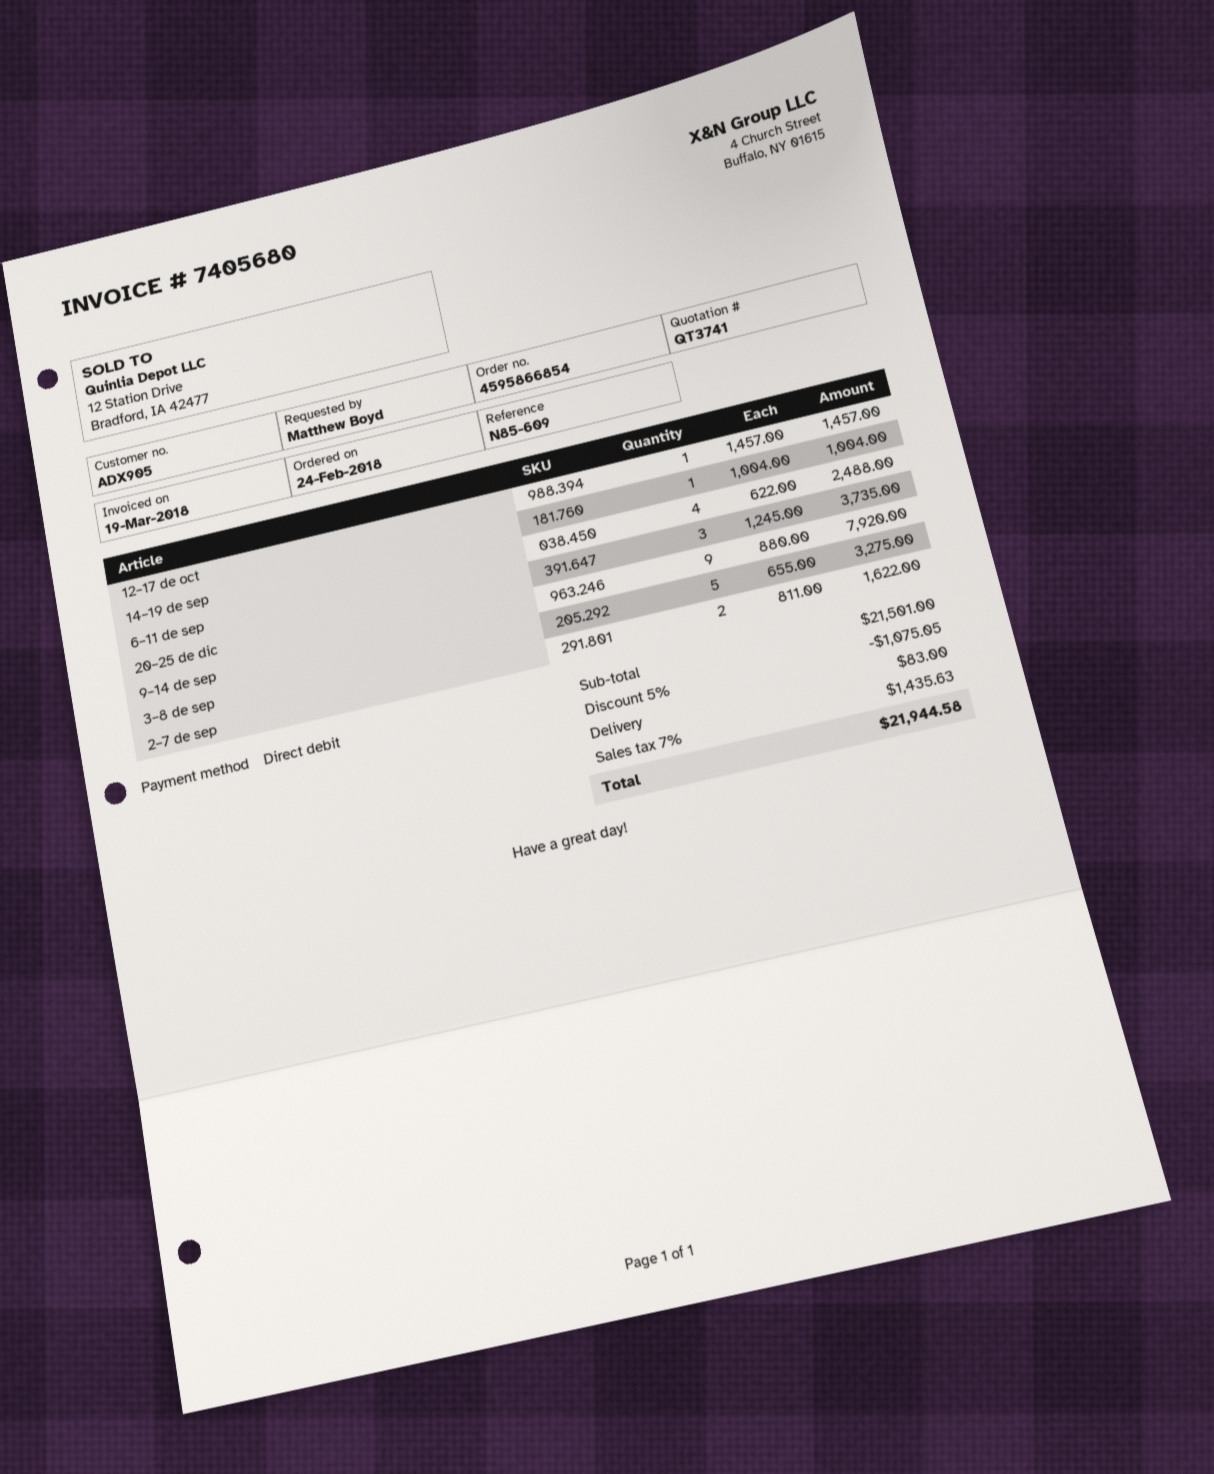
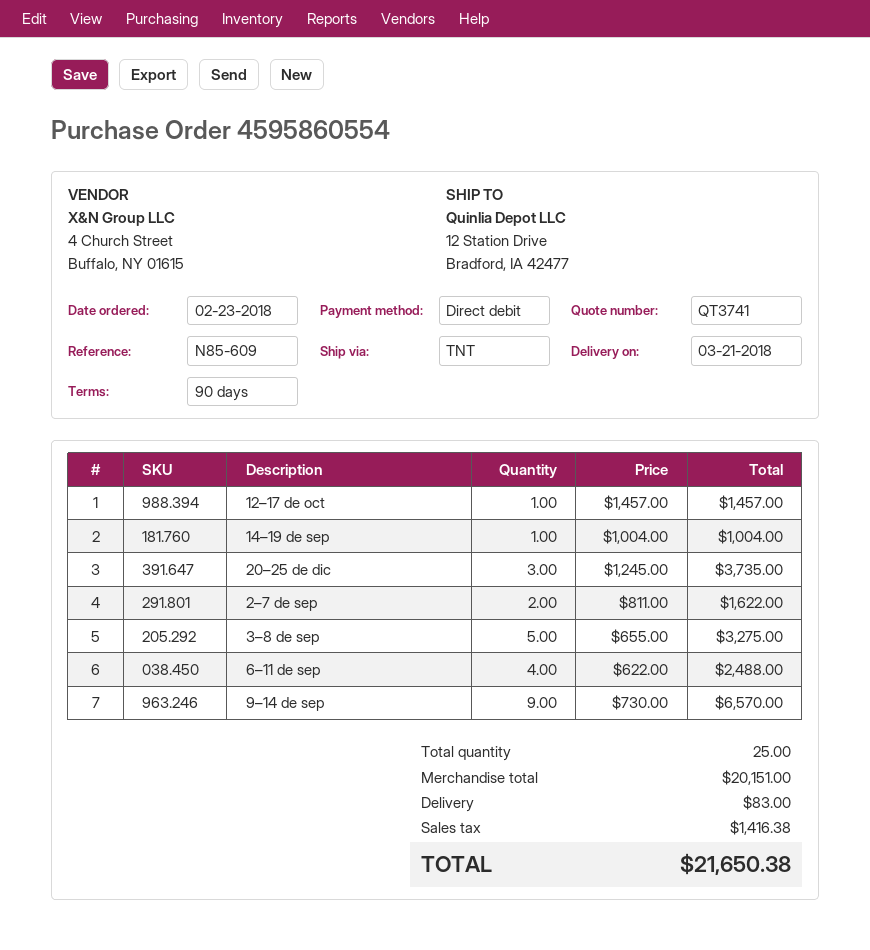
order number: 4595866854 -> 4595860554
order date: 2018-02-24 -> 2018-02-23
9–14 de sep: 9 x 880.00 = 7920.00 -> 9 x 730.00 = 6570.00
subtotal: 21501.00 -> 20151.00
discount: 5% = 1075.05 -> none
tax: 1435.63 -> 1416.38
total: 21944.58 -> 21650.38

